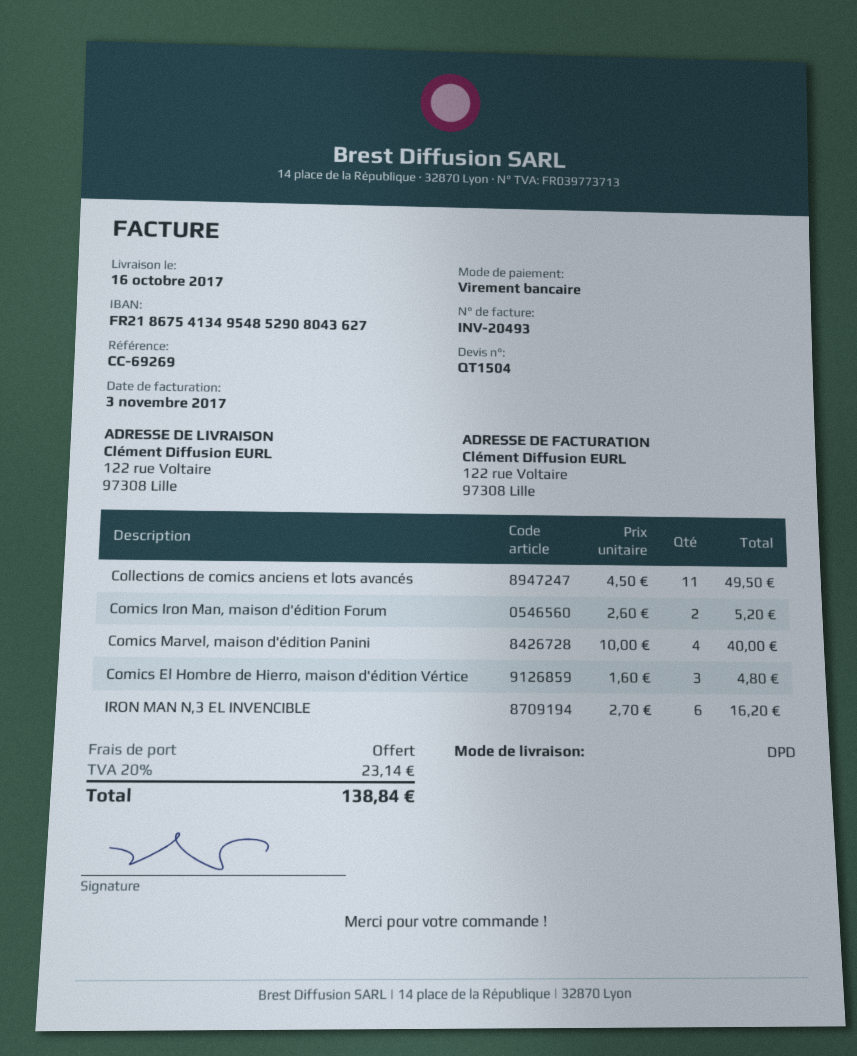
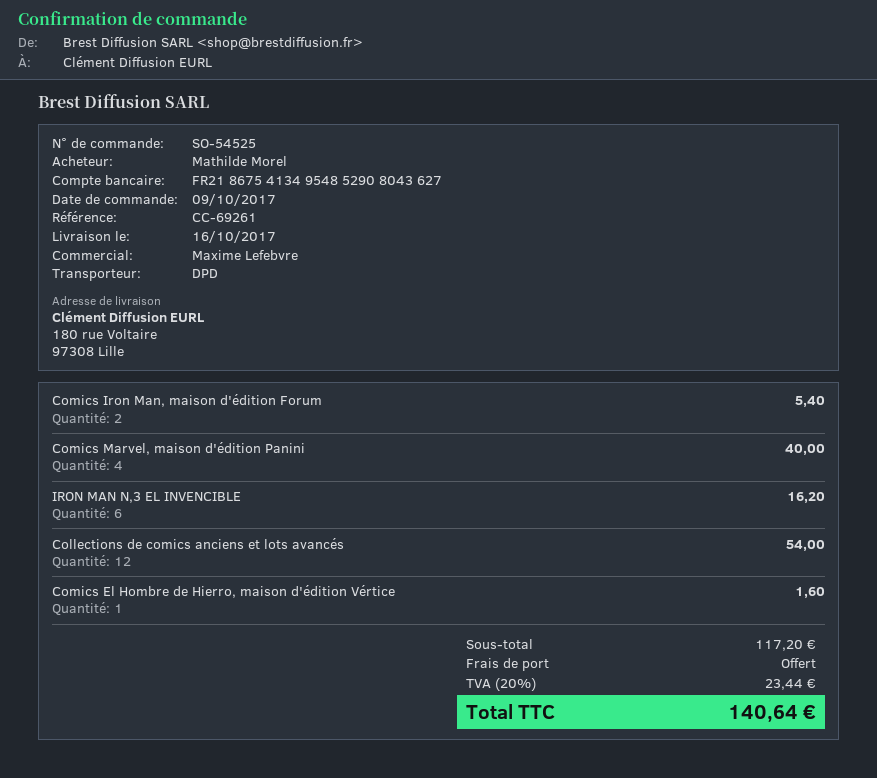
reference: CC-69269 -> CC-69261
ship to: 122 rue Voltaire, 97308 Lille -> 180 rue Voltaire, 97308 Lille
Collections de comics anciens et lots avancés: 11 for 49.50 -> 12 for 54.00
Comics Iron Man, maison d'édition Forum: 2 for 5.20 -> 2 for 5.40
Comics El Hombre de Hierro, maison d'édition Vértice: 3 for 4.80 -> 1 for 1.60
tax: 20% = 23.14 -> 20% = 23.44
total: 138.84 -> 140.64

